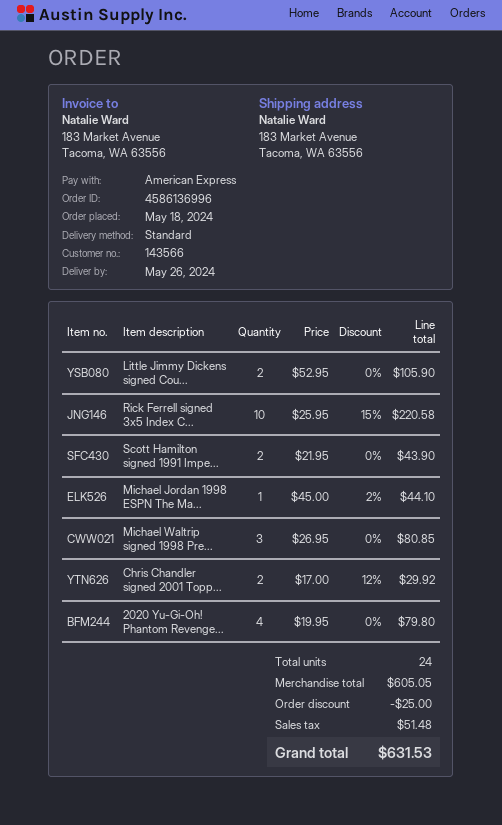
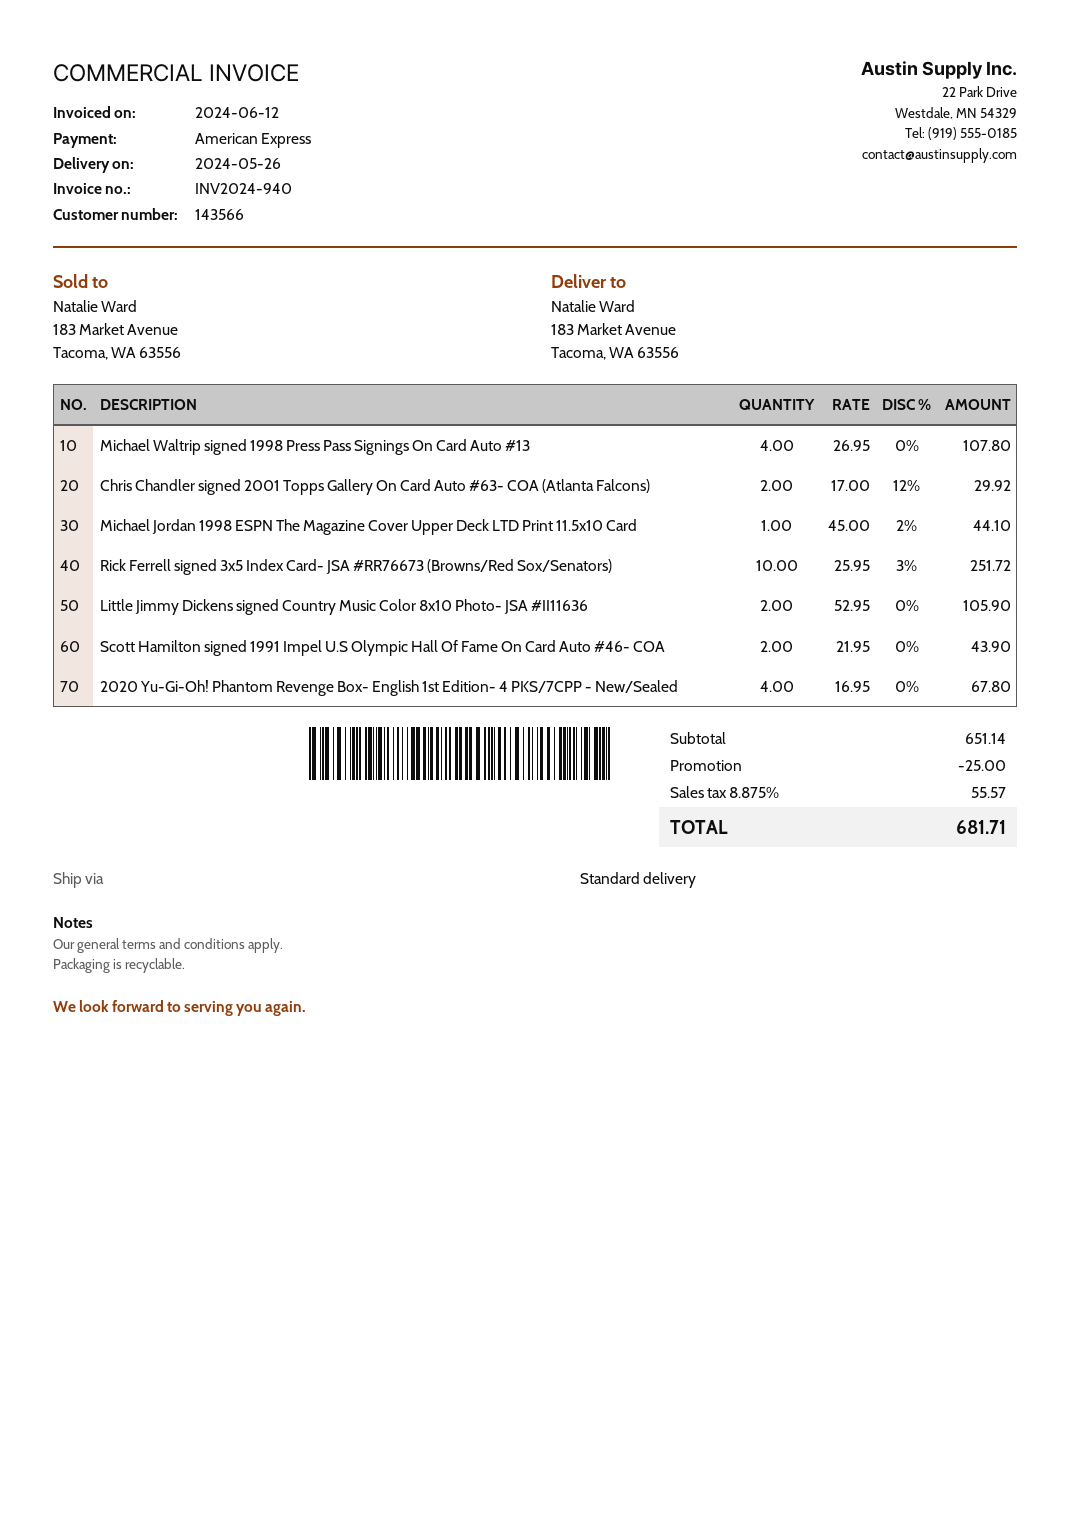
Rick Ferrell signed 3x5 Index C...: 10 x 25.95 - 15% = 220.58 -> 10 x 25.95 - 3% = 251.72
Michael Waltrip signed 1998 Pre...: 3 x 26.95 = 80.85 -> 4 x 26.95 = 107.80
2020 Yu-Gi-Oh! Phantom Revenge...: 4 x 19.95 = 79.80 -> 4 x 16.95 = 67.80
subtotal: 605.05 -> 651.14
tax: 51.48 -> 55.57
total: 631.53 -> 681.71

